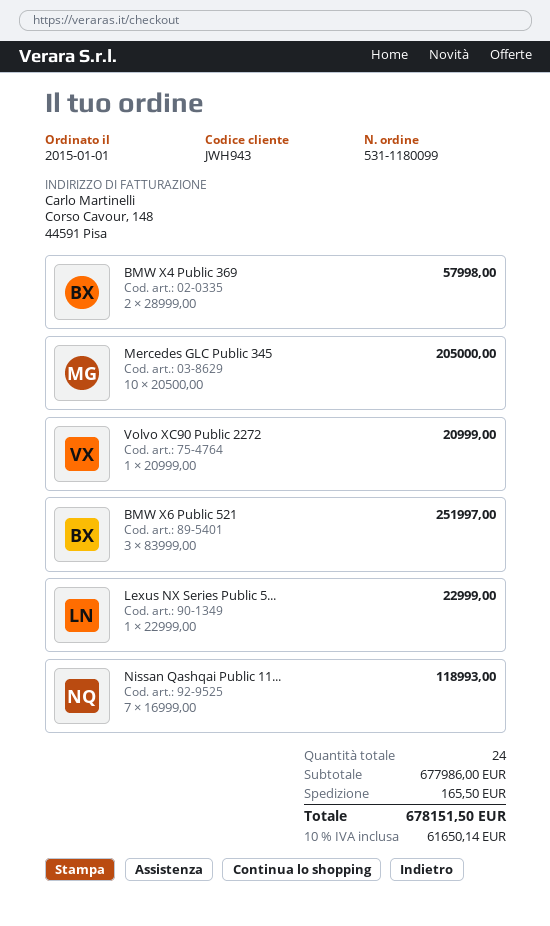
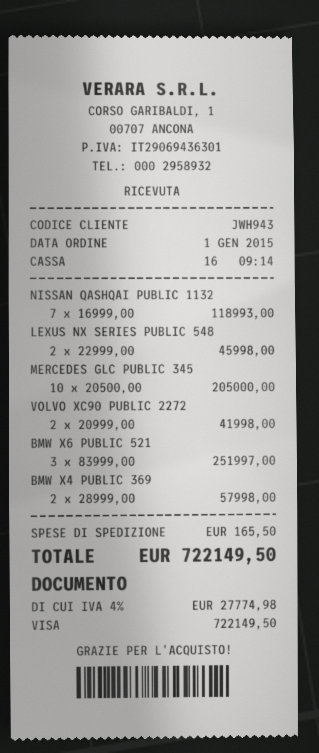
Volvo XC90 Public 2272: 1 x 20999.00 = 20999.00 -> 2 x 20999.00 = 41998.00
Lexus NX Series Public 5...: 1 x 22999.00 = 22999.00 -> 2 x 22999.00 = 45998.00
tax: 10% = 61650.14 -> 4% = 27774.98
total: 678151.50 -> 722149.50

